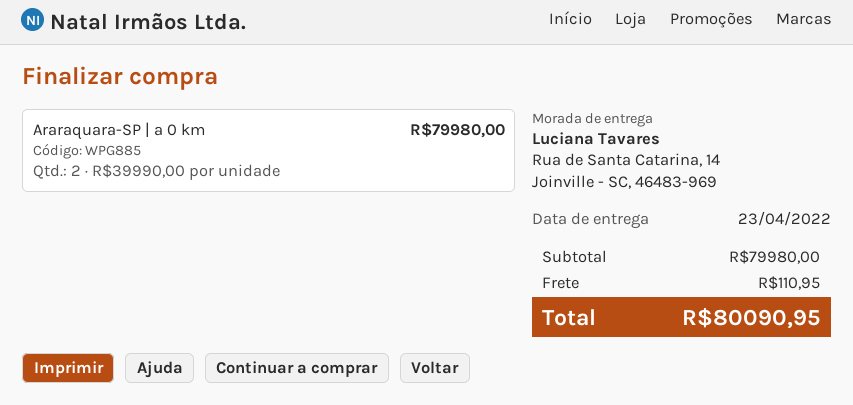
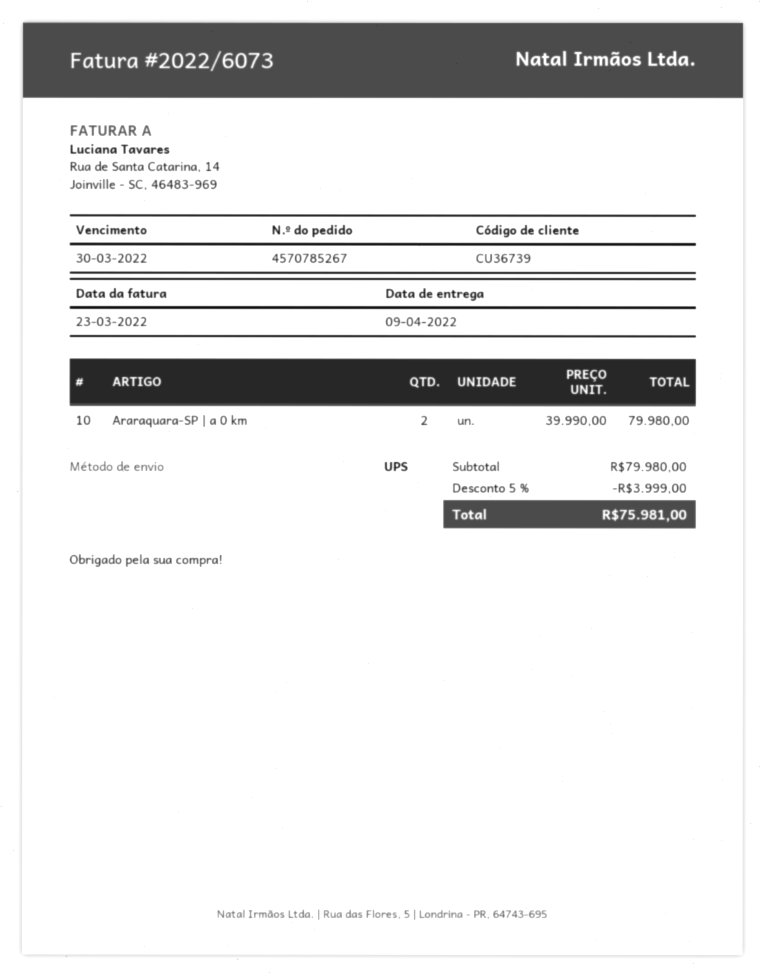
delivery date: 2022-04-23 -> 2022-04-09
discount: none -> 5% = 3999.00
shipping: 110.95 -> none
total: 80090.95 -> 75981.00

